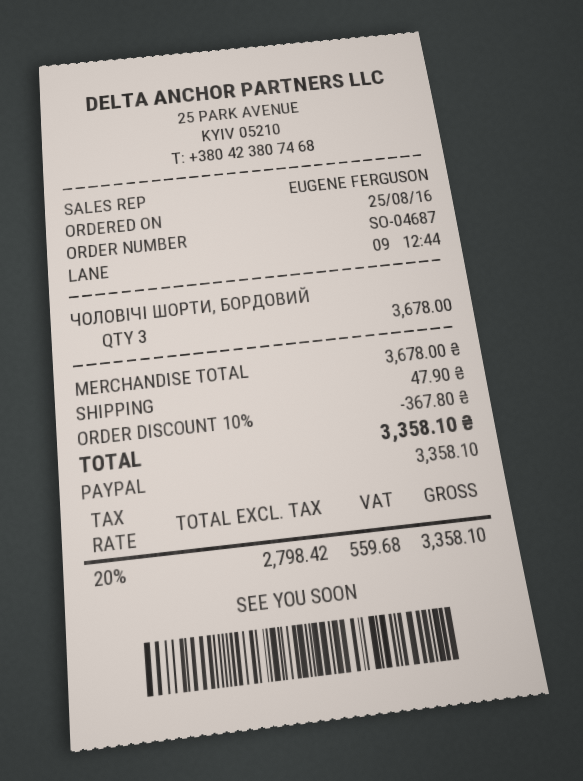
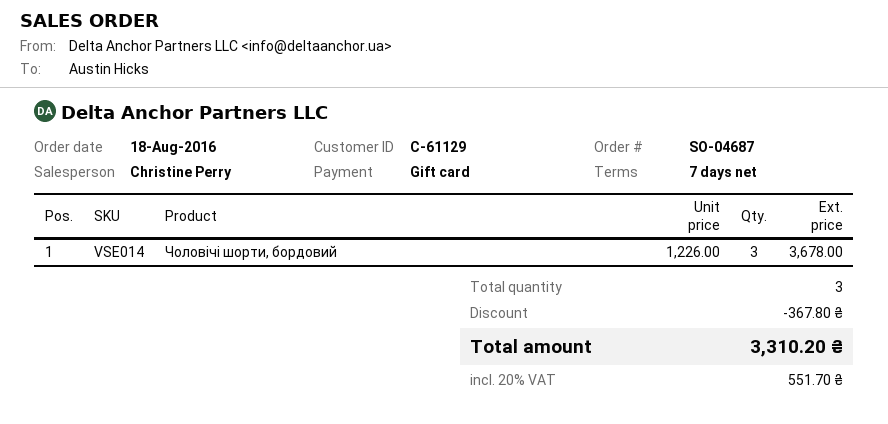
order date: 2016-08-25 -> 2016-08-18
sales rep: EUGENE FERGUSON -> Christine Perry
payment method: PayPal -> gift card
shipping: 47.90 -> none
tax: 20% = 559.68 -> 20% = 551.70
total: 3358.10 -> 3310.20

